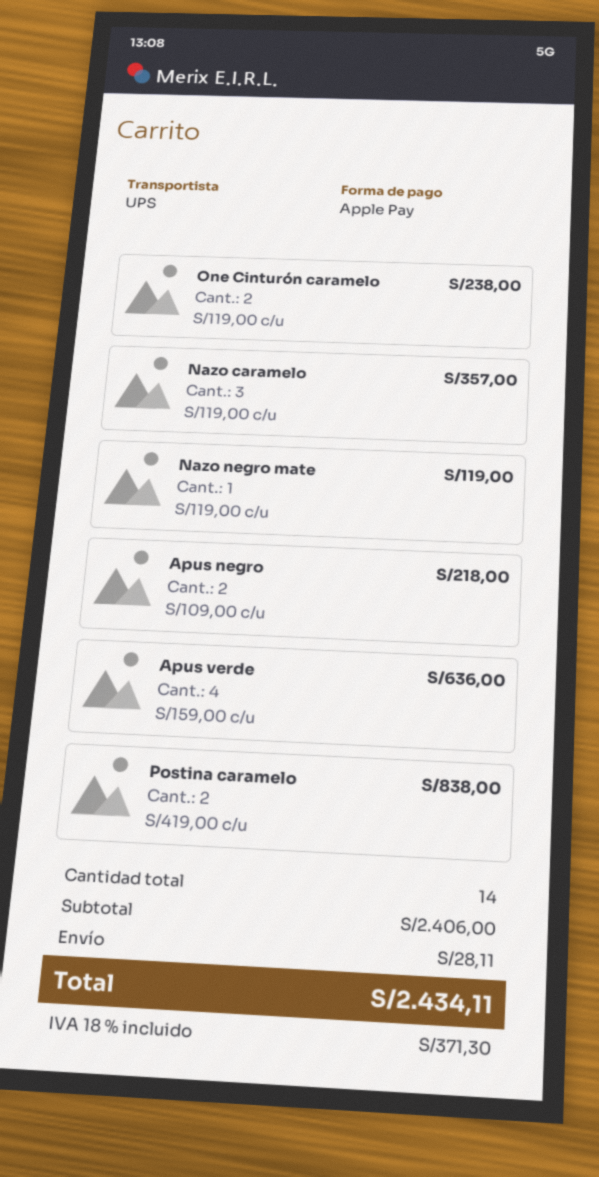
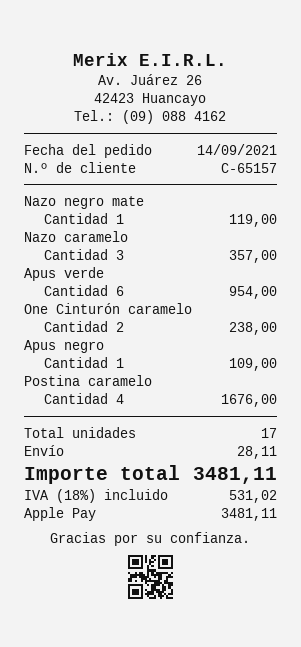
Apus negro: 2 for 218.00 -> 1 for 109.00
Apus verde: 4 for 636.00 -> 6 for 954.00
Postina caramelo: 2 for 838.00 -> 4 for 1676.00
total quantity: 14 -> 17
tax: 18% = 371.30 -> 18% = 531.02
total: 2434.11 -> 3481.11

